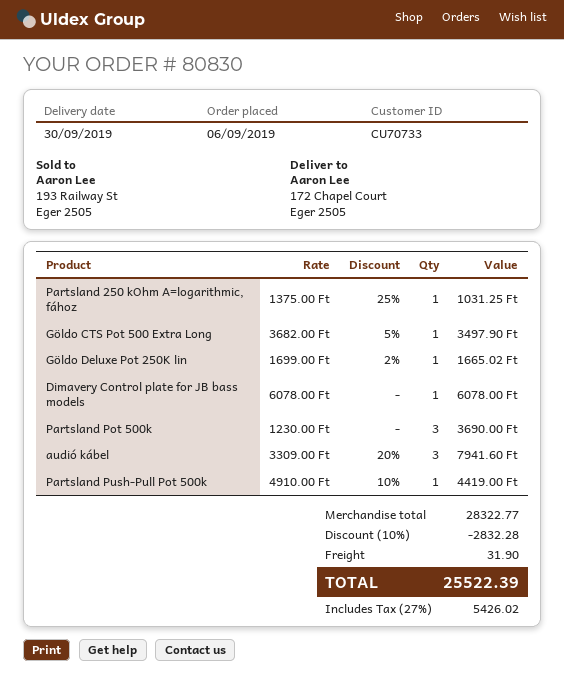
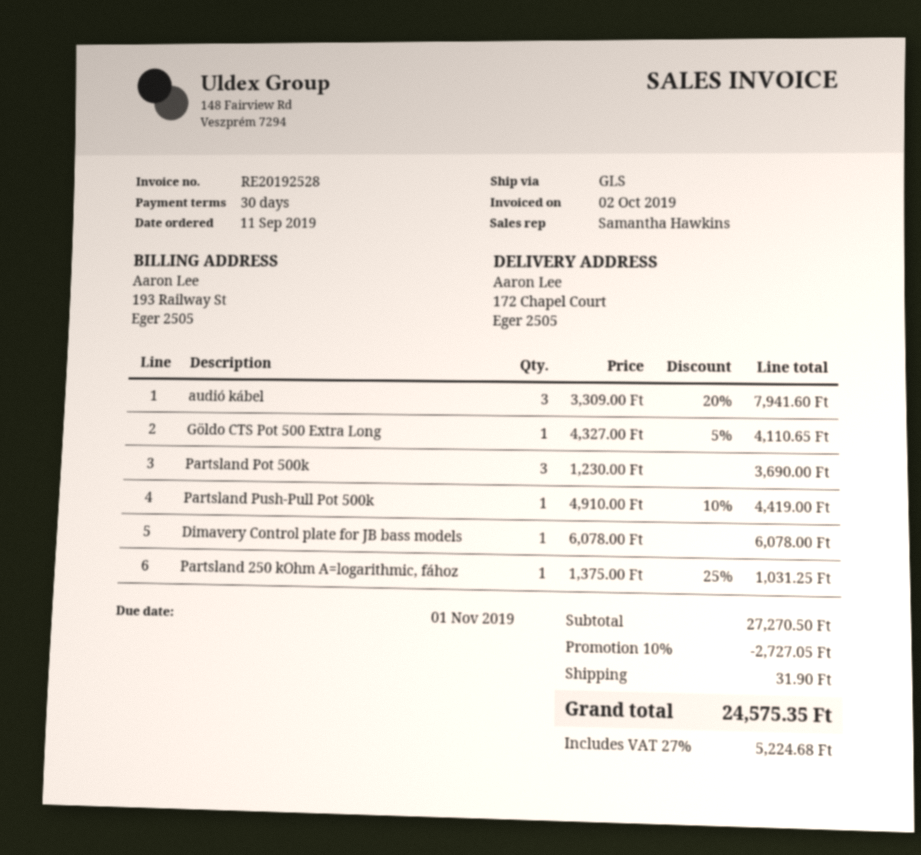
order date: 2019-09-06 -> 2019-09-11
Göldo CTS Pot 500 Extra Long: 1 x 3682.00 - 5% = 3497.90 -> 1 x 4327.00 - 5% = 4110.65
Göldo Deluxe Pot 250K lin: 1 x 1699.00 - 2% = 1665.02 -> none
subtotal: 28322.77 -> 27270.50
discount: 10% = 2832.28 -> 10% = 2727.05
tax: 27% = 5426.02 -> 27% = 5224.68
total: 25522.39 -> 24575.35

